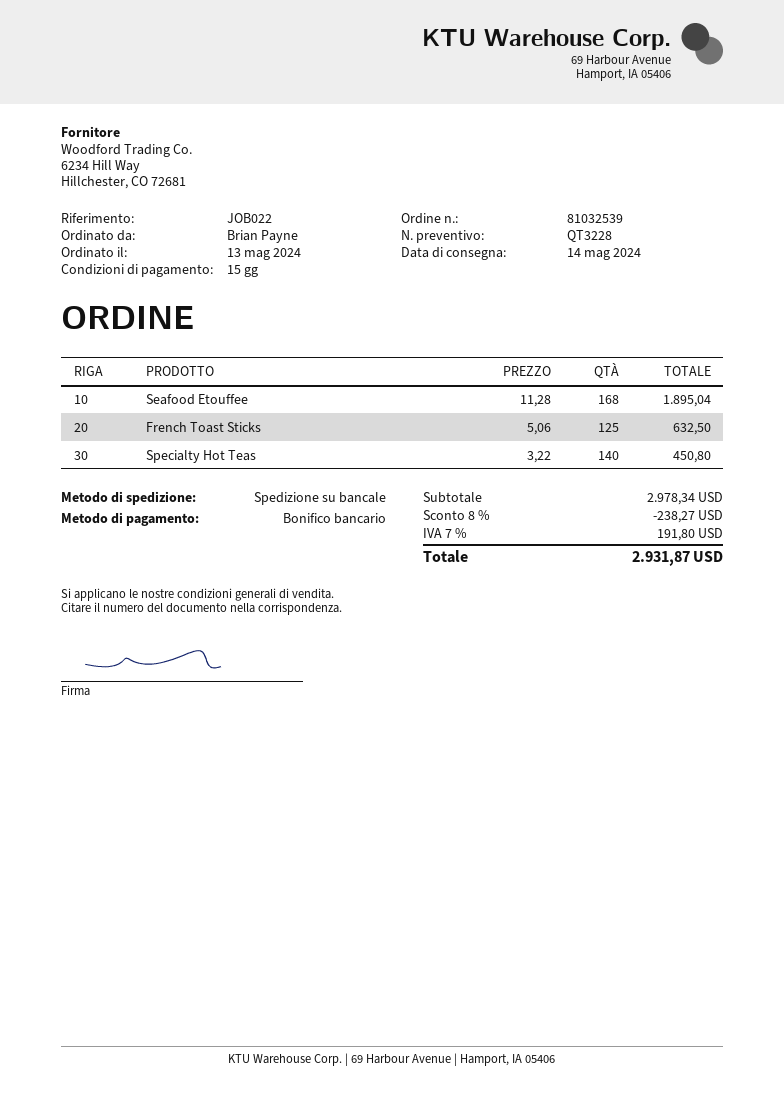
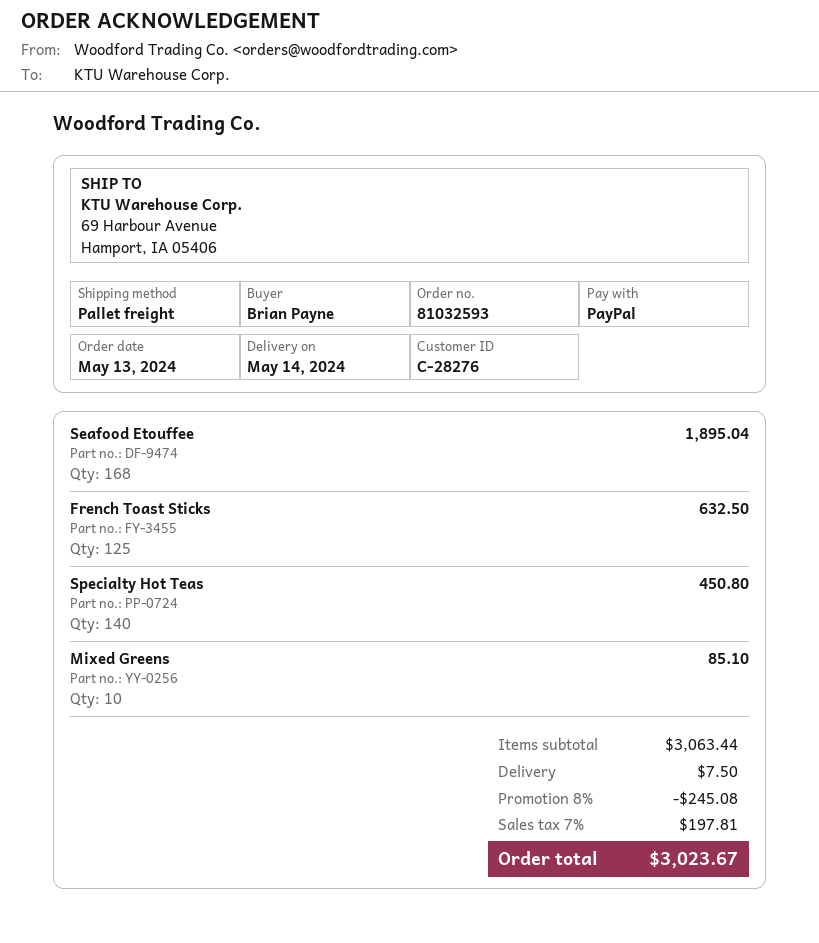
order number: 81032539 -> 81032593
payment method: bank transfer -> PayPal
Mixed Greens: none -> 10 for 85.10
subtotal: 2978.34 -> 3063.44
discount: 8% = 238.27 -> 8% = 245.08
shipping: none -> 7.50
tax: 7% = 191.80 -> 7% = 197.81
total: 2931.87 -> 3023.67

